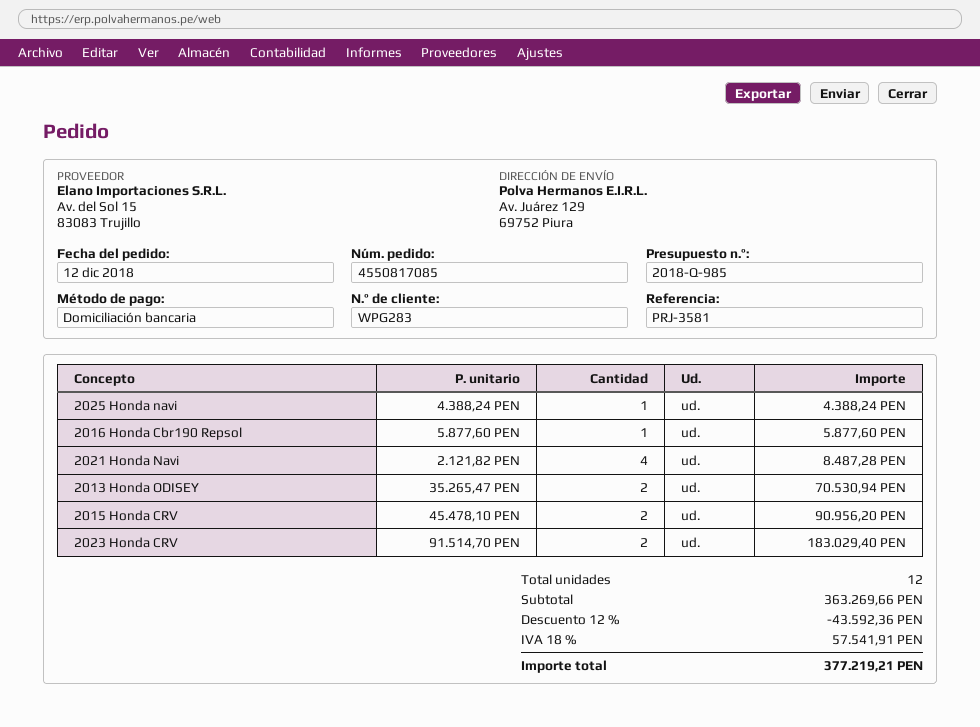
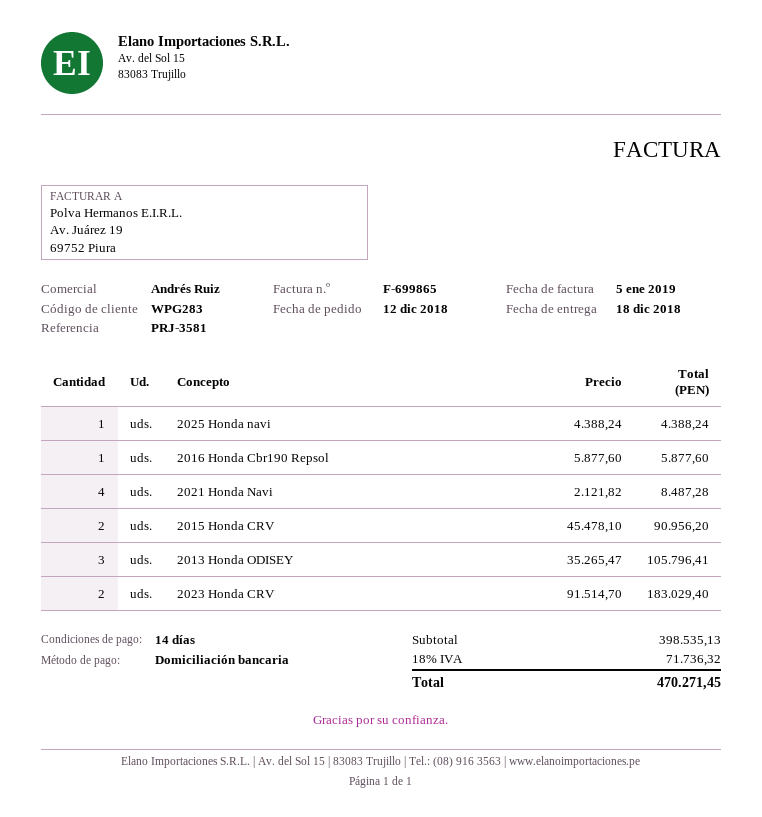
2013 Honda ODISEY: 2 x 35265.47 = 70530.94 -> 3 x 35265.47 = 105796.41
subtotal: 363269.66 -> 398535.13
discount: 12% = 43592.36 -> none
tax: 18% = 57541.91 -> 18% = 71736.32
total: 377219.21 -> 470271.45

